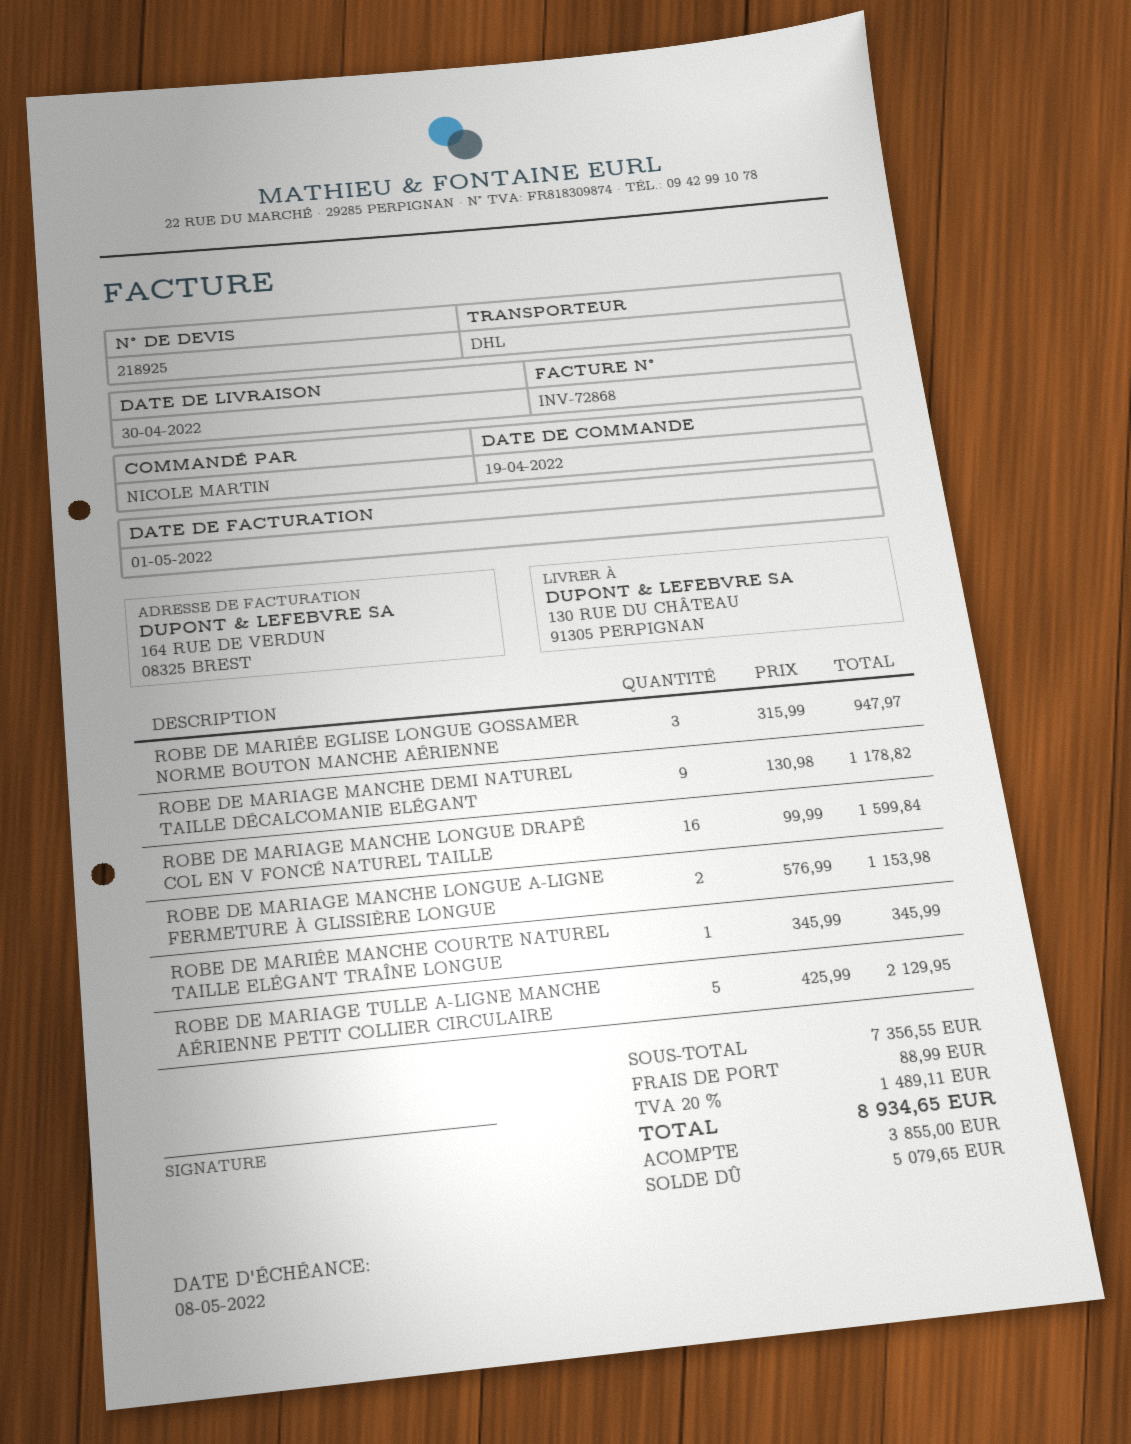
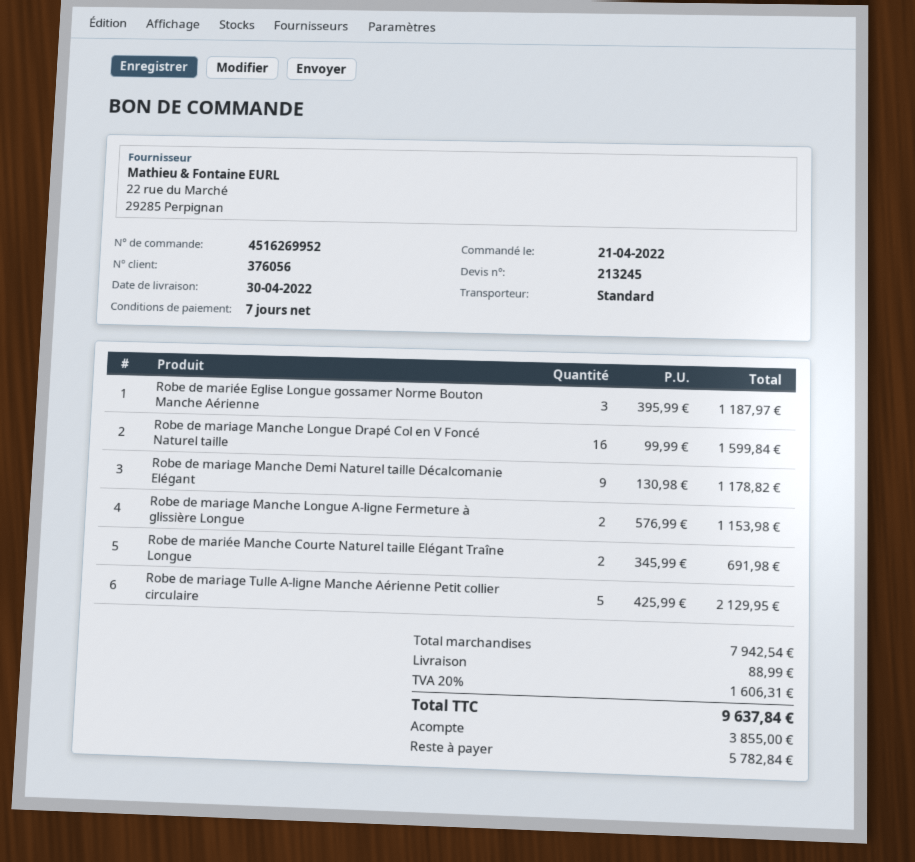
quote number: 218925 -> 213245
order date: 2022-04-19 -> 2022-04-21
shipping method: DHL -> standard
ROBE DE MARIÉE EGLISE LONGUE GOSSAMER NORME BOUTON MANCHE AÉRIENNE: 3 x 315.99 = 947.97 -> 3 x 395.99 = 1187.97
ROBE DE MARIÉE MANCHE COURTE NATUREL TAILLE ELÉGANT TRAÎNE LONGUE: 1 x 345.99 = 345.99 -> 2 x 345.99 = 691.98
subtotal: 7356.55 -> 7942.54
tax: 20% = 1489.11 -> 20% = 1606.31
total: 8934.65 -> 9637.84
balance: 5079.65 -> 5782.84

